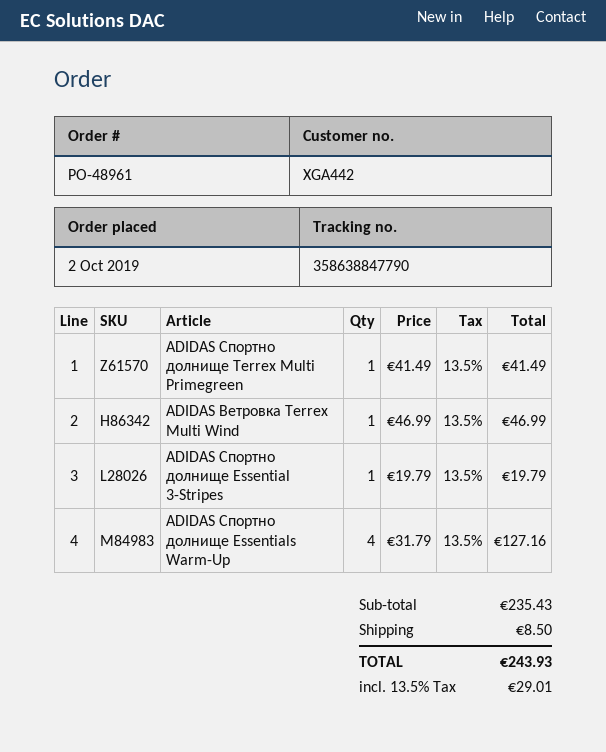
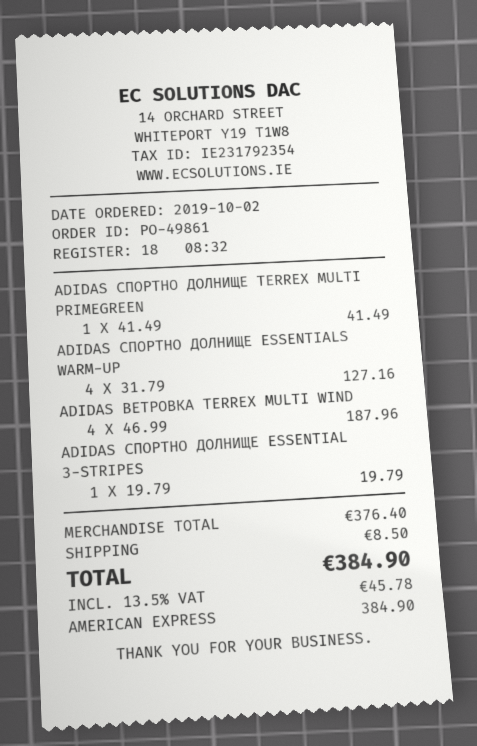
order number: PO-48961 -> PO-49861
ADIDAS Ветровка Terrex Multi Wind: 1 x 46.99 = 46.99 -> 4 x 46.99 = 187.96
subtotal: 235.43 -> 376.40
tax: 13.5% = 29.01 -> 13.5% = 45.78
total: 243.93 -> 384.90

